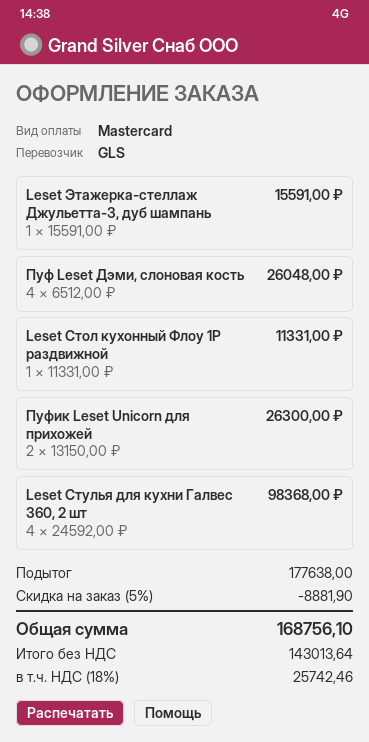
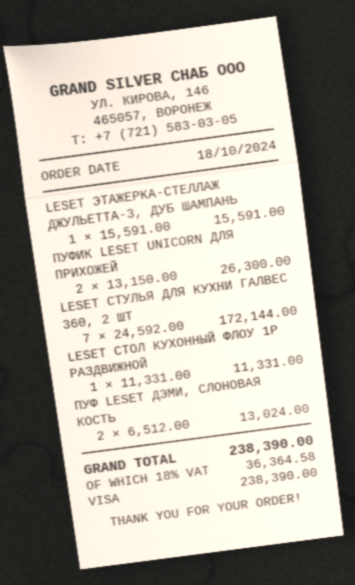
payment method: Mastercard -> Visa
Пуф Leset Дэми, слоновая кость: 4 x 6512.00 = 26048.00 -> 2 x 6512.00 = 13024.00
Leset Стулья для кухни Галвес 360, 2 шт: 4 x 24592.00 = 98368.00 -> 7 x 24592.00 = 172144.00
discount: 5% = 8881.90 -> none
tax: 18% = 25742.46 -> 18% = 36364.58
total: 168756.10 -> 238390.00

